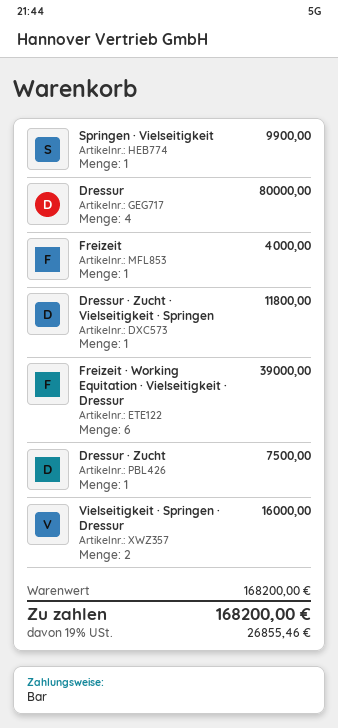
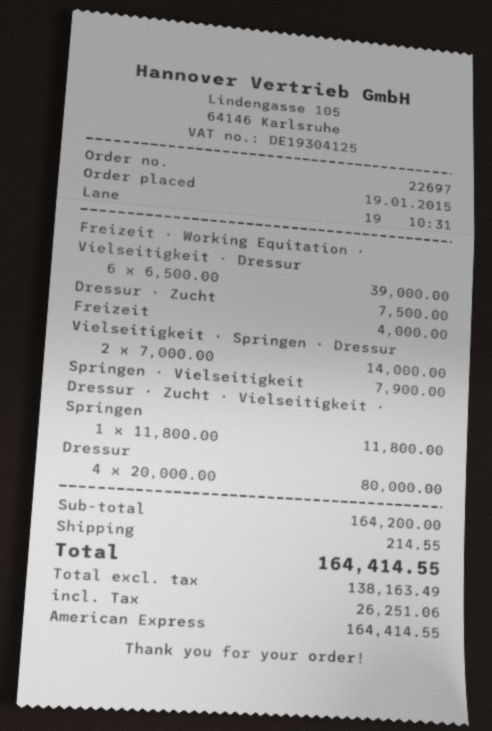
payment method: cash -> American Express
Springen · Vielseitigkeit: 1 for 9900.00 -> 1 for 7900.00
Vielseitigkeit · Springen · Dressur: 2 for 16000.00 -> 2 for 14000.00
subtotal: 168200.00 -> 164200.00
shipping: none -> 214.55
tax: 26855.46 -> 26251.06
total: 168200.00 -> 164414.55

